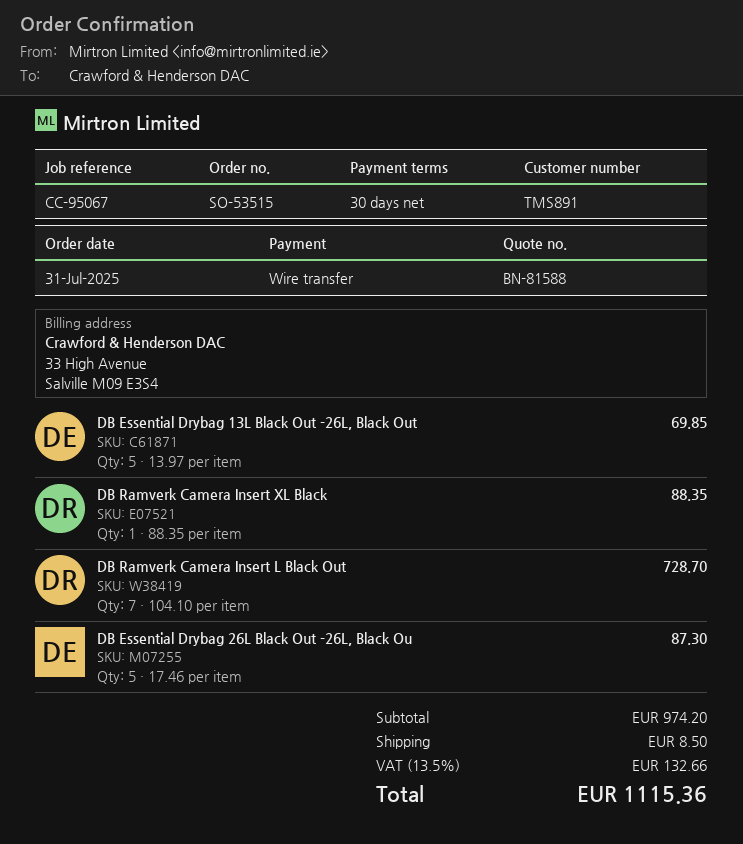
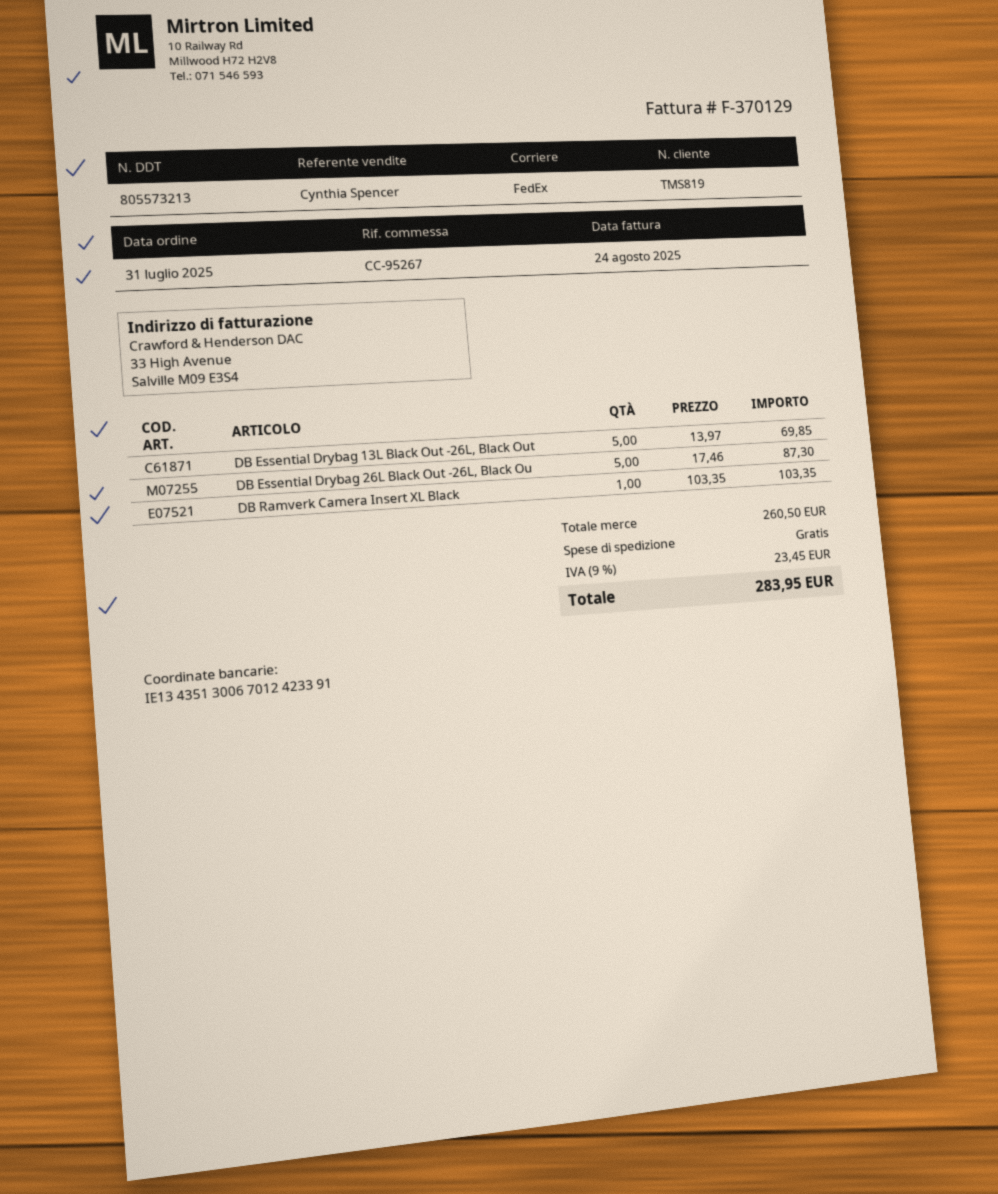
customer number: TMS891 -> TMS819
reference: CC-95067 -> CC-95267
DB Ramverk Camera Insert XL Black: 1 x 88.35 = 88.35 -> 1 x 103.35 = 103.35
DB Ramverk Camera Insert L Black Out: 7 x 104.10 = 728.70 -> none
subtotal: 974.20 -> 260.50
shipping: 8.50 -> 0.00
tax: 13.5% = 132.66 -> 9% = 23.45
total: 1115.36 -> 283.95

